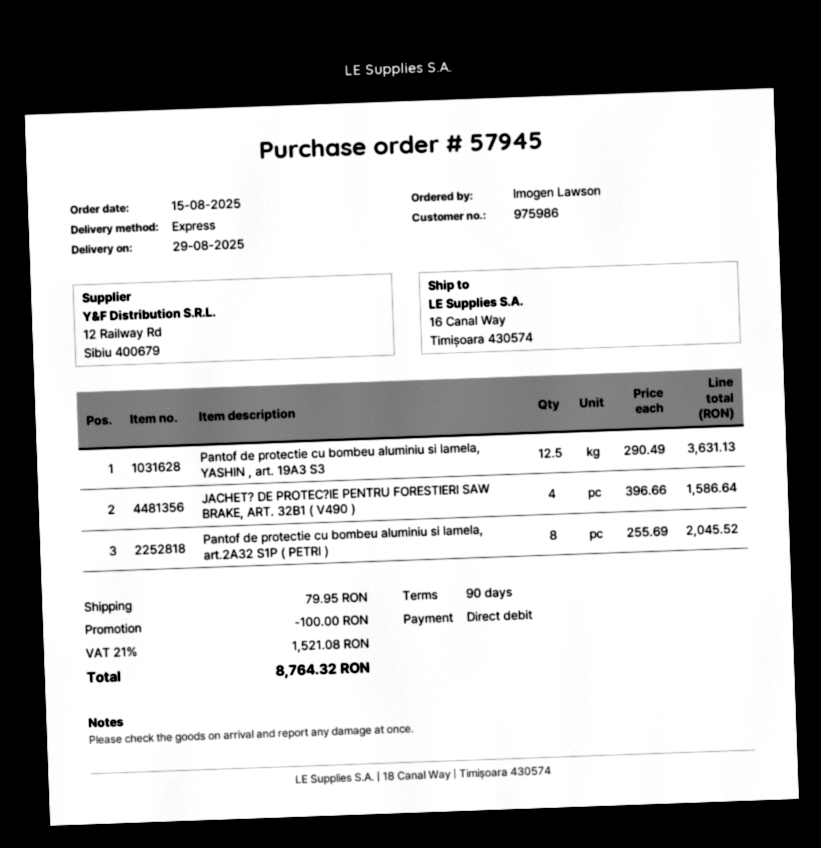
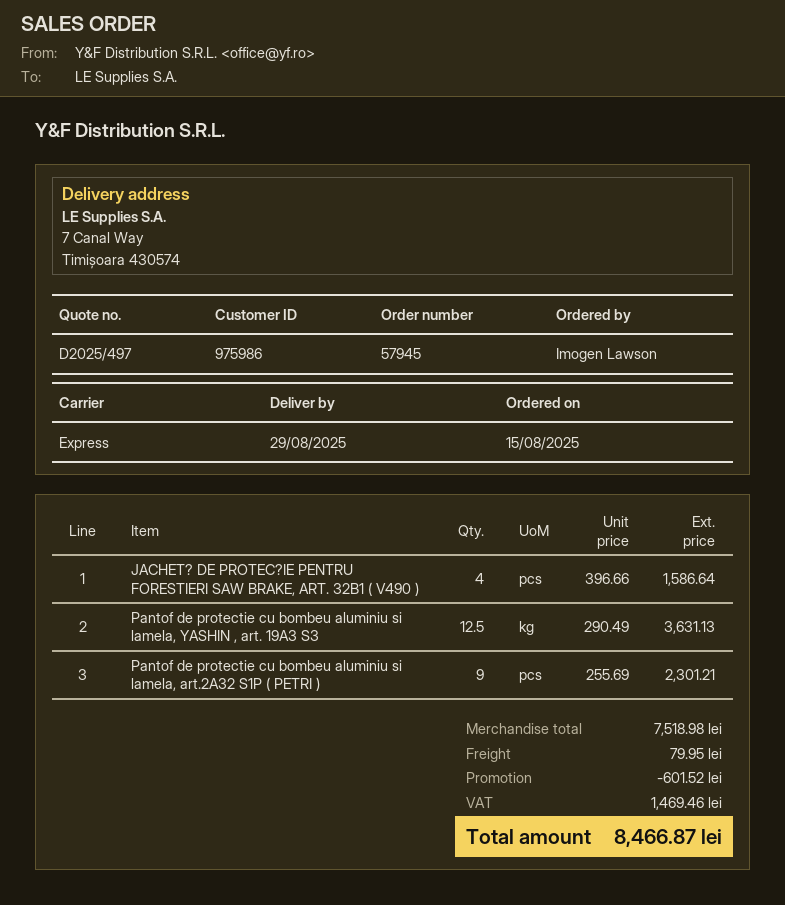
ship to: 16 Canal Way, Timișoara 430574 -> 7 Canal Way, Timișoara 430574
Pantof de protectie cu bombeu aluminiu si lamela, art.2A32 S1P ( PETRI ): 8 x 255.69 = 2045.52 -> 9 x 255.69 = 2301.21
discount: 100.00 -> 601.52
tax: 1521.08 -> 1469.46
total: 8764.32 -> 8466.87

